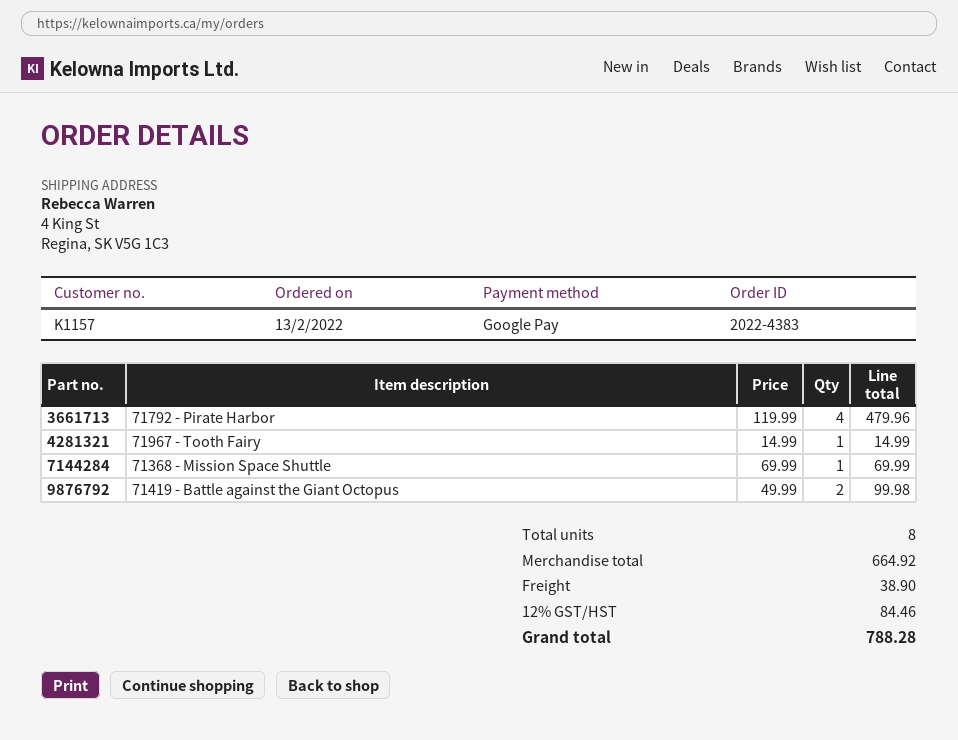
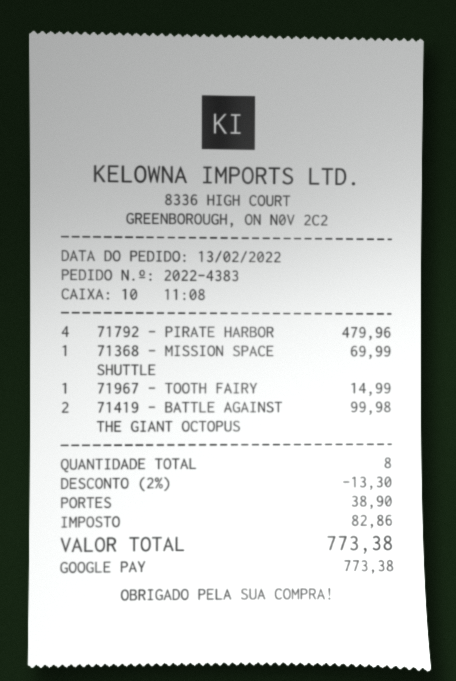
discount: none -> 2% = 13.30
tax: 84.46 -> 82.86
total: 788.28 -> 773.38

